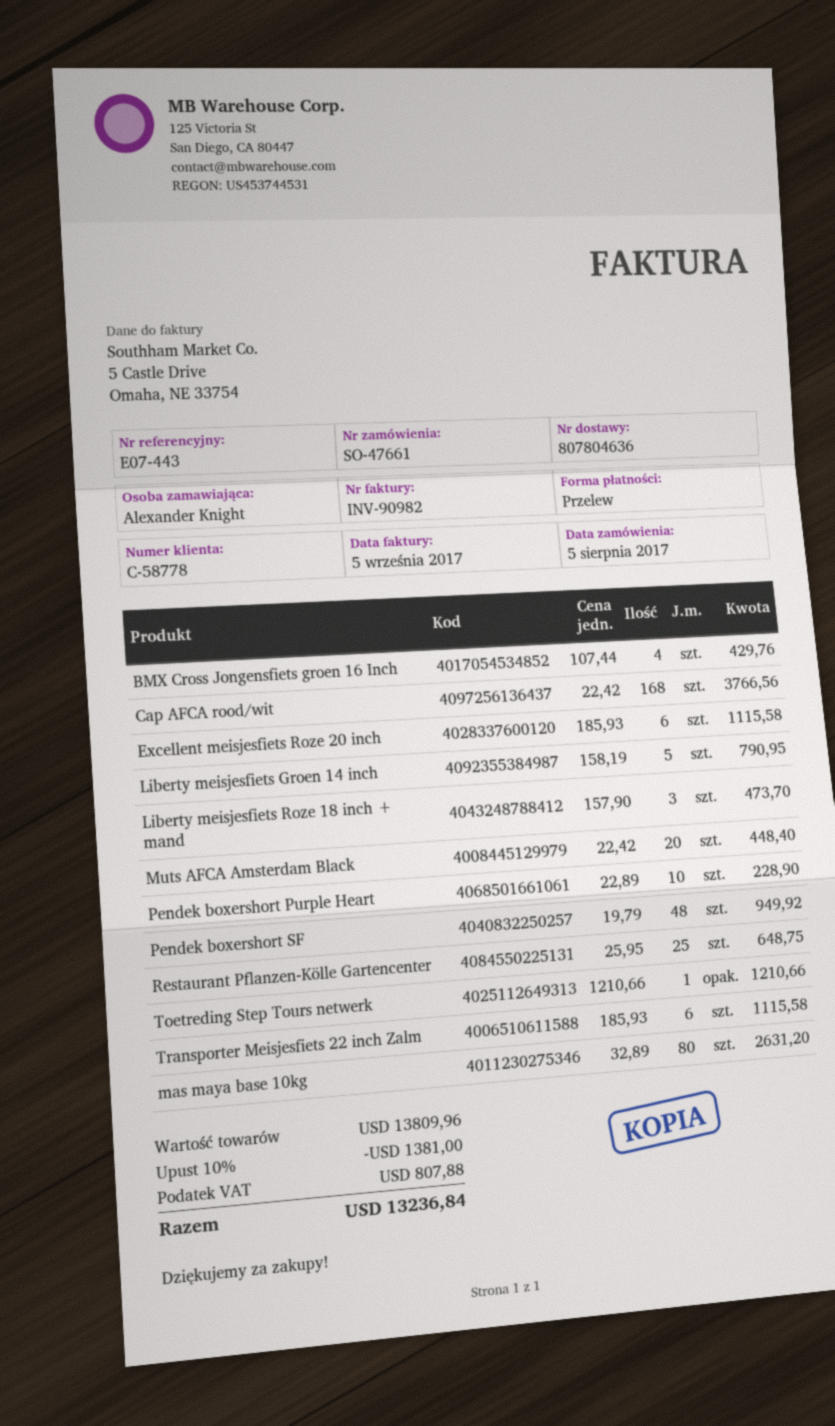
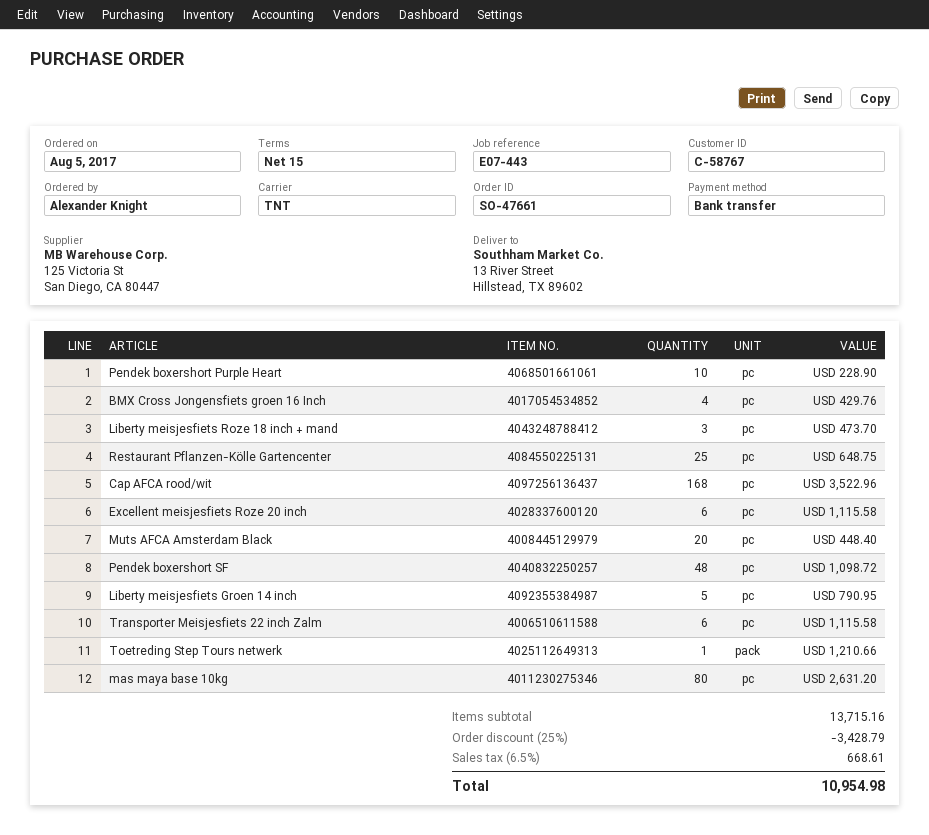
customer number: C-58778 -> C-58767
Cap AFCA rood/wit: 168 for 3766.56 -> 168 for 3522.96
Pendek boxershort SF: 48 for 949.92 -> 48 for 1098.72
subtotal: 13809.96 -> 13715.16
discount: 10% = 1381.00 -> 25% = 3428.79
tax: 807.88 -> 668.61
total: 13236.84 -> 10954.98

